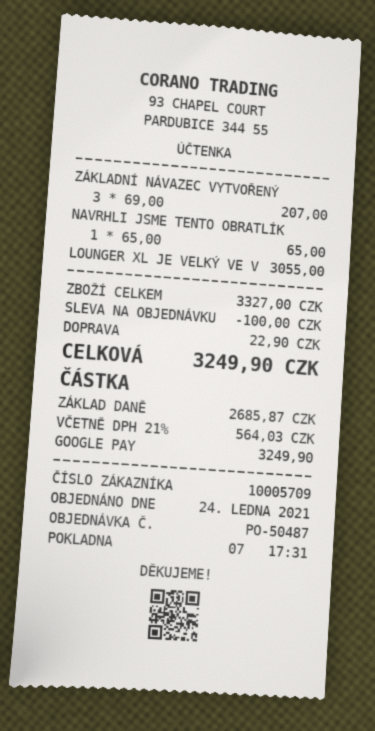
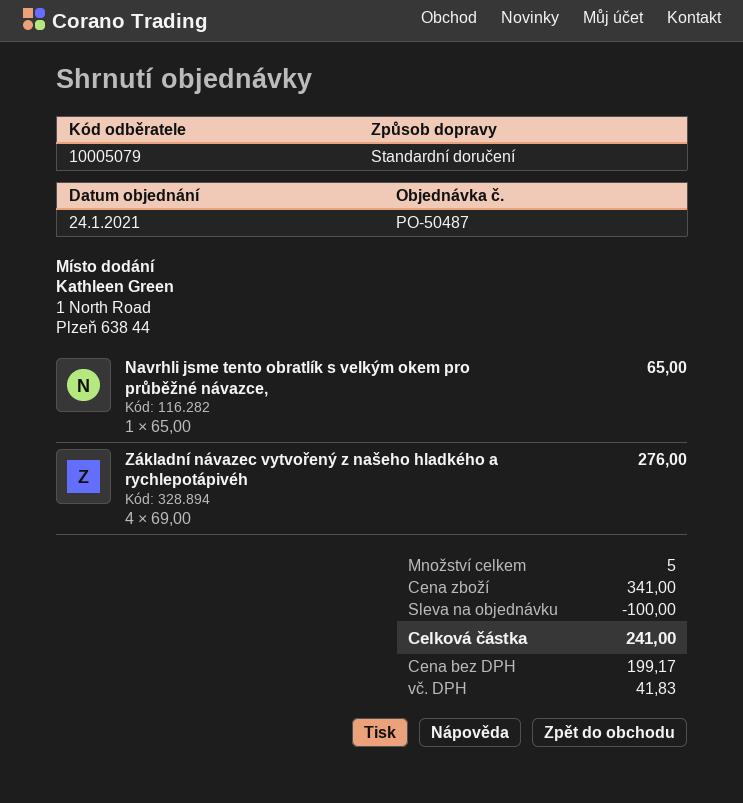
customer number: 10005709 -> 10005079
ZÁKLADNÍ NÁVAZEC VYTVOŘENÝ: 3 x 69.00 = 207.00 -> 4 x 69.00 = 276.00
LOUNGER XL JE VELKÝ VE V: 1 x 3055.00 = 3055.00 -> none
subtotal: 3327.00 -> 341.00
shipping: 22.90 -> none
net: 2685.87 -> 199.17
tax: 564.03 -> 41.83
total: 3249.90 -> 241.00

